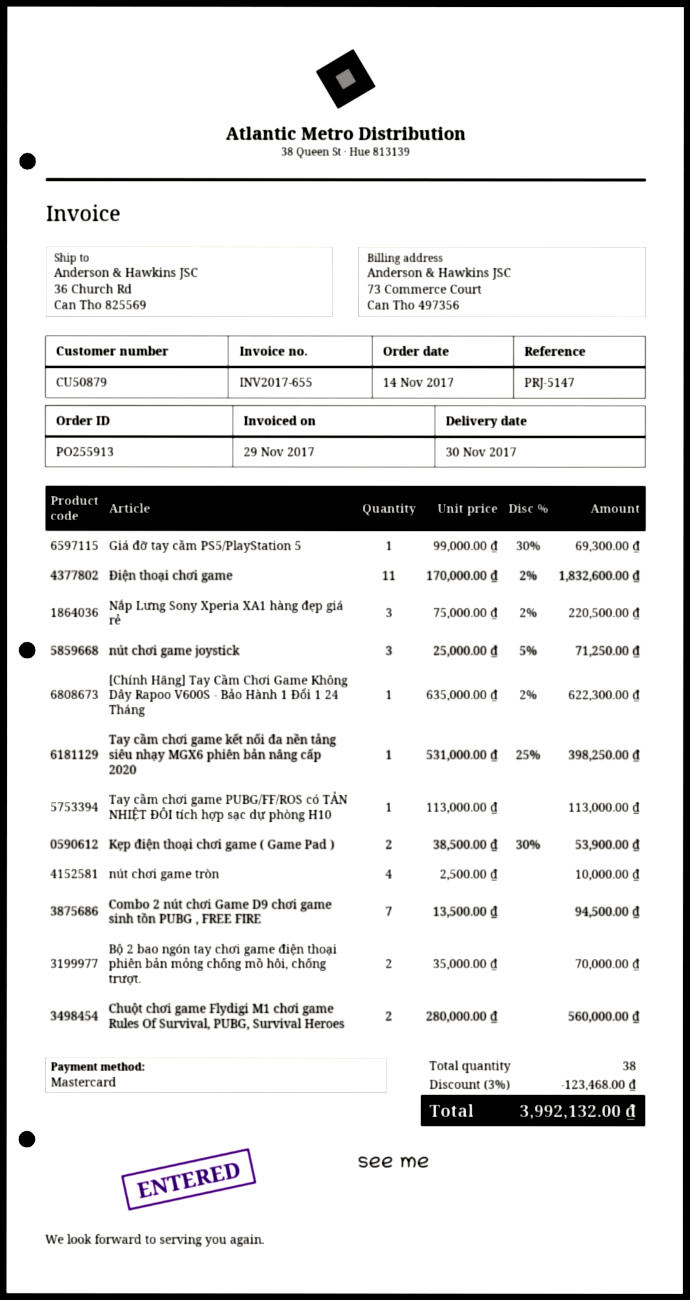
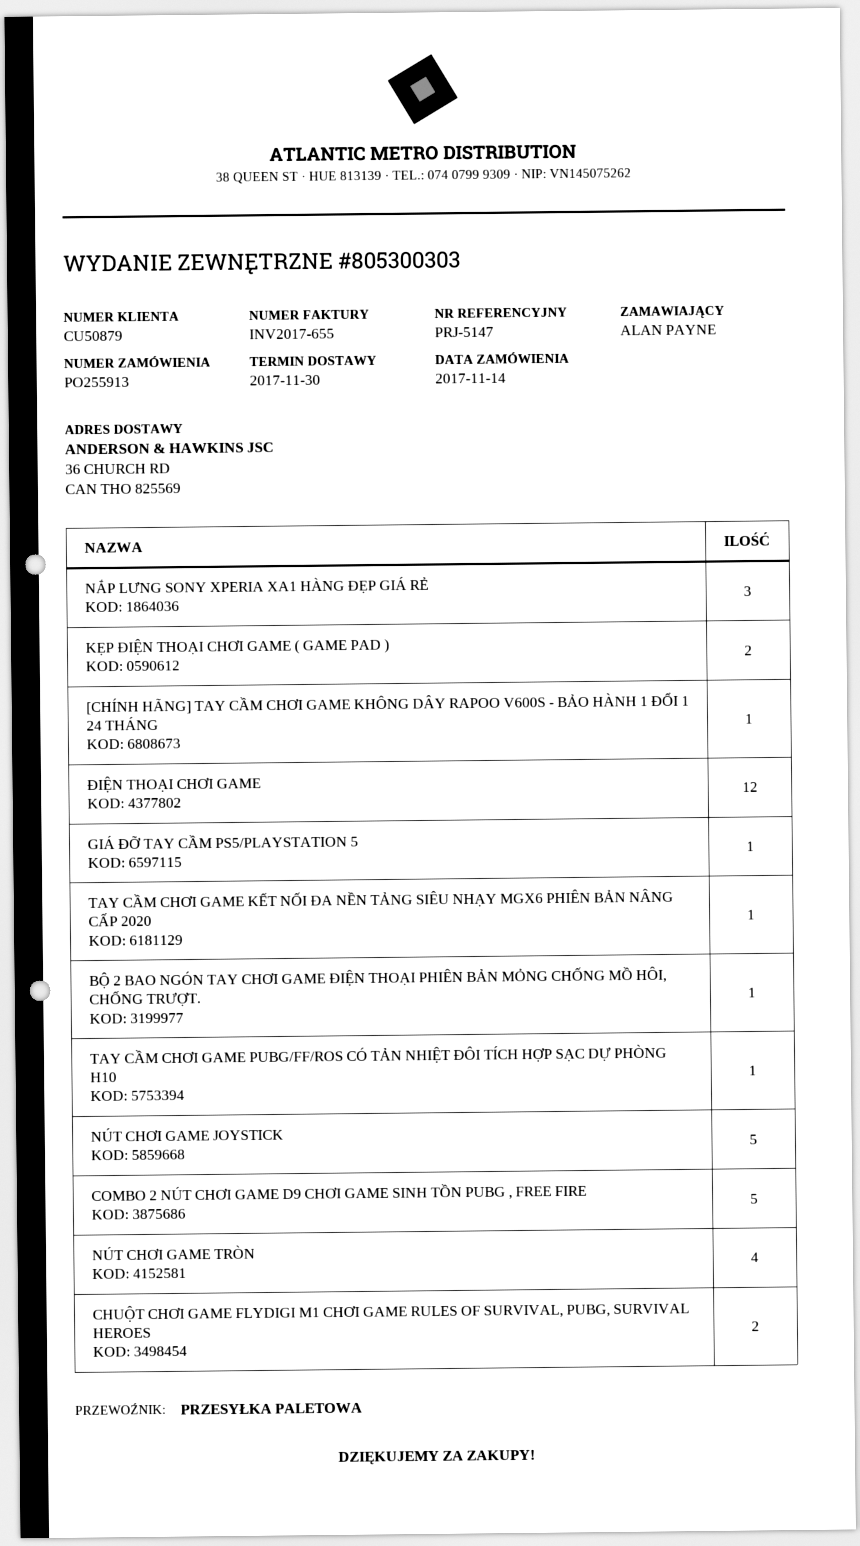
Điện thoại chơi game: 11 -> 12
nút chơi game joystick: 3 -> 5
Combo 2 nút chơi Game D9 chơi game sinh tồn PUBG , FREE FIRE: 7 -> 5
Bộ 2 bao ngón tay chơi game điện thoại phiên bản mỏng chống mồ hôi, chống trượt.: 2 -> 1

